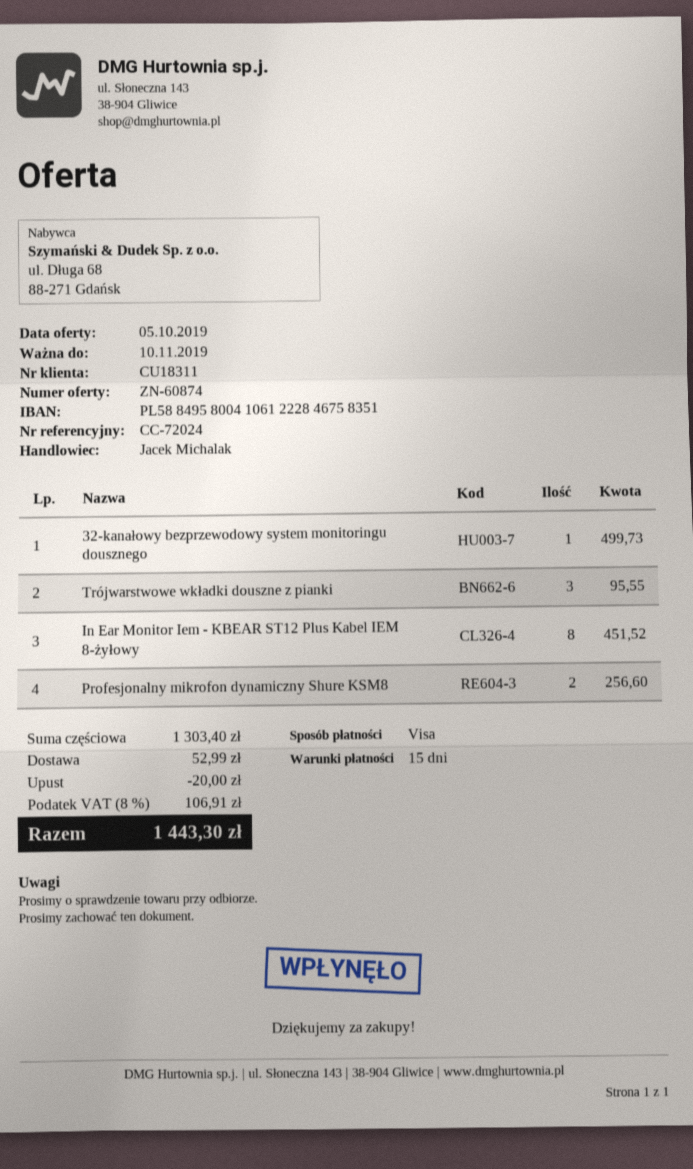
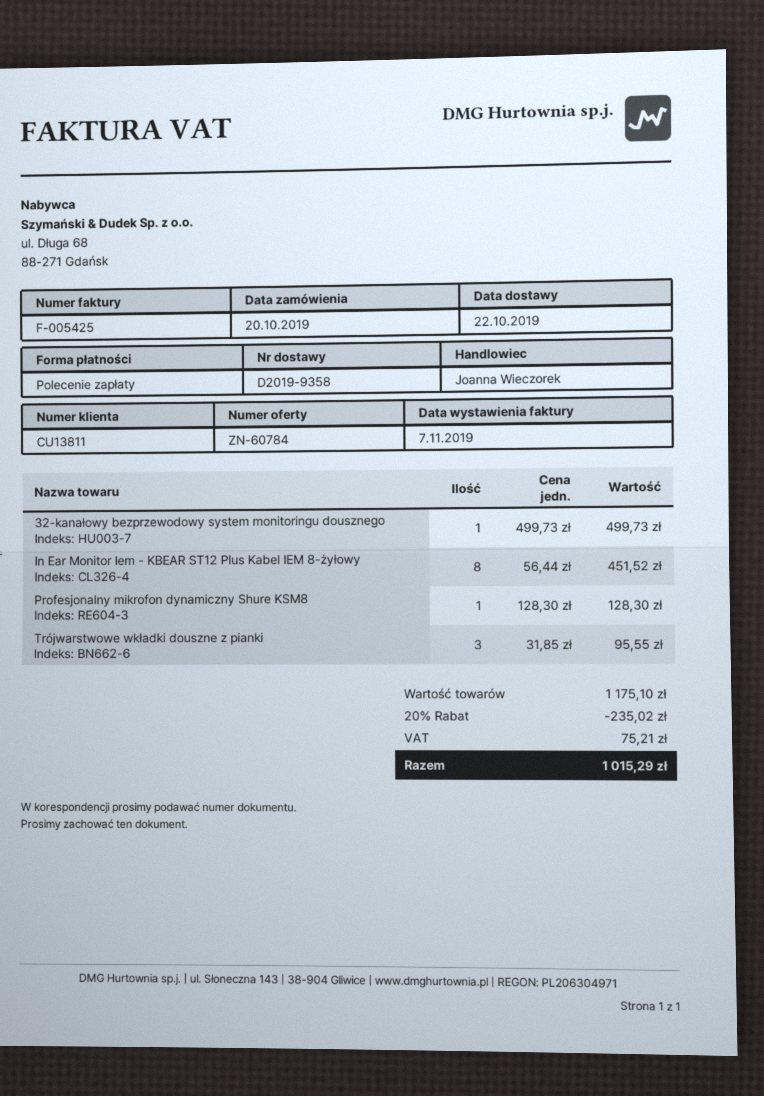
quote number: ZN-60874 -> ZN-60784
customer number: CU18311 -> CU13811
sales rep: Jacek Michalak -> Joanna Wieczorek
payment method: Visa -> direct debit
Profesjonalny mikrofon dynamiczny Shure KSM8: 2 for 256.60 -> 1 for 128.30
subtotal: 1303.40 -> 1175.10
discount: 20.00 -> 235.02
shipping: 52.99 -> none
tax: 106.91 -> 75.21
total: 1443.30 -> 1015.29

